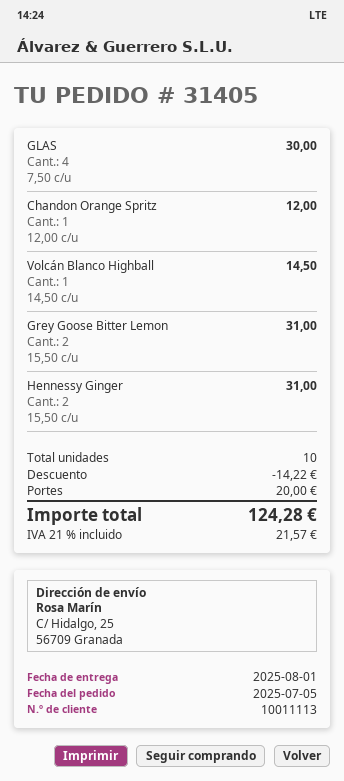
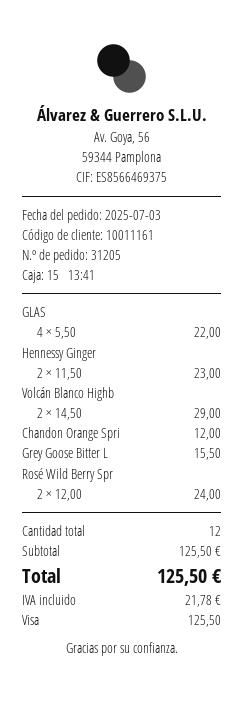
order number: 31405 -> 31205
order date: 2025-07-05 -> 2025-07-03
customer number: 10011113 -> 10011161
GLAS: 4 x 7.50 = 30.00 -> 4 x 5.50 = 22.00
Volcán Blanco Highball: 1 x 14.50 = 14.50 -> 2 x 14.50 = 29.00
Grey Goose Bitter Lemon: 2 x 15.50 = 31.00 -> 1 x 15.50 = 15.50
Hennessy Ginger: 2 x 15.50 = 31.00 -> 2 x 11.50 = 23.00
Rosé Wild Berry Spr: none -> 2 x 12.00 = 24.00
total quantity: 10 -> 12
discount: 14.22 -> none
shipping: 20.00 -> none
tax: 21.57 -> 21.78
total: 124.28 -> 125.50

